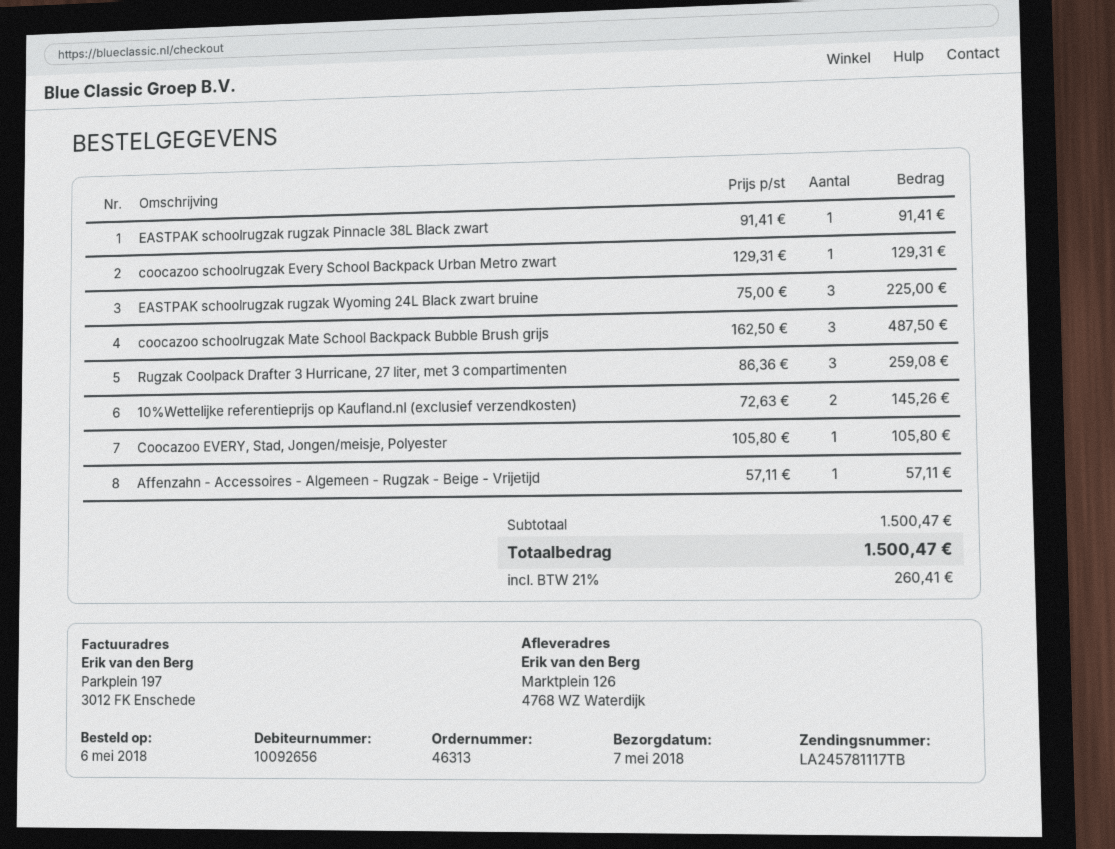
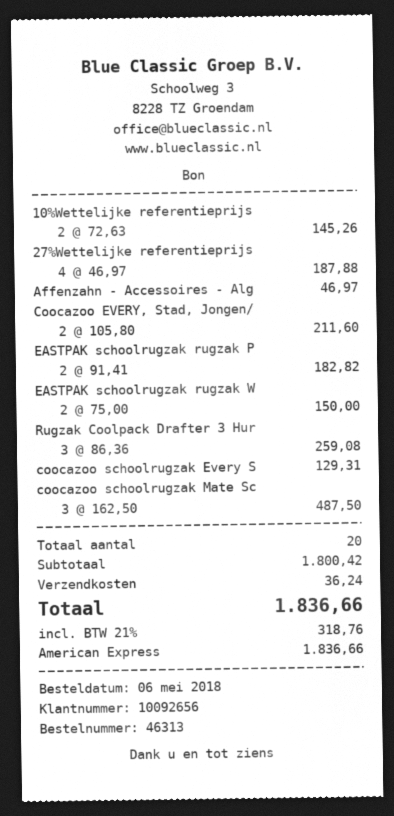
EASTPAK schoolrugzak rugzak Pinnacle 38L Black zwart: 1 x 91.41 = 91.41 -> 2 x 91.41 = 182.82
EASTPAK schoolrugzak rugzak Wyoming 24L Black zwart bruine: 3 x 75.00 = 225.00 -> 2 x 75.00 = 150.00
Coocazoo EVERY, Stad, Jongen/meisje, Polyester: 1 x 105.80 = 105.80 -> 2 x 105.80 = 211.60
Affenzahn - Accessoires - Algemeen - Rugzak - Beige - Vrijetijd: 1 x 57.11 = 57.11 -> 1 x 46.97 = 46.97
27%Wettelijke referentieprijs: none -> 4 x 46.97 = 187.88
subtotal: 1500.47 -> 1800.42
shipping: none -> 36.24
tax: 21% = 260.41 -> 21% = 318.76
total: 1500.47 -> 1836.66

